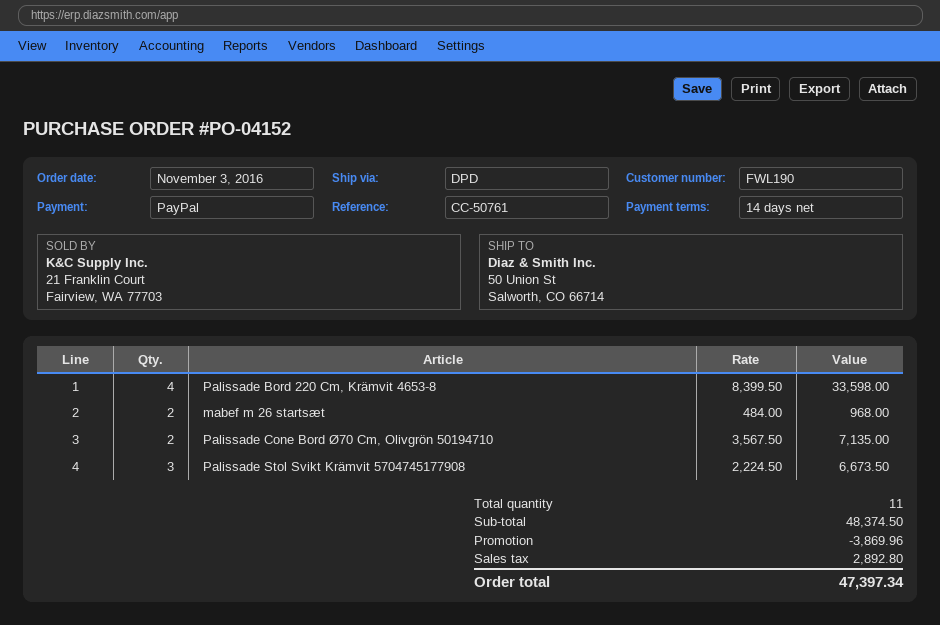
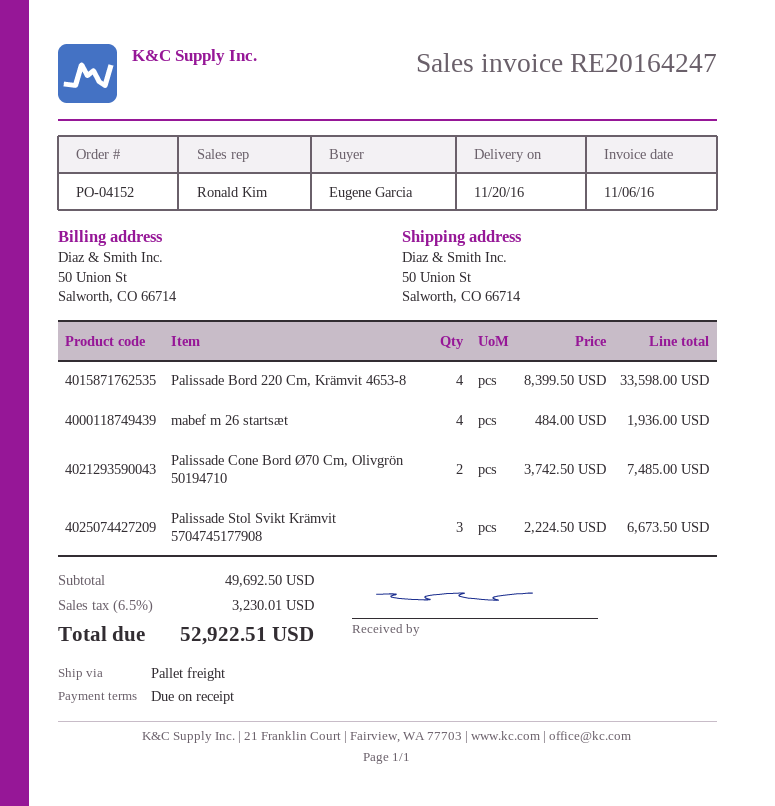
payment terms: 14 days -> on receipt
shipping method: DPD -> pallet freight
mabef m 26 startsæt: 2 x 484.00 = 968.00 -> 4 x 484.00 = 1936.00
Palissade Cone Bord Ø70 Cm, Olivgrön 50194710: 2 x 3567.50 = 7135.00 -> 2 x 3742.50 = 7485.00
subtotal: 48374.50 -> 49692.50
discount: 3869.96 -> none
tax: 2892.80 -> 3230.01
total: 47397.34 -> 52922.51

